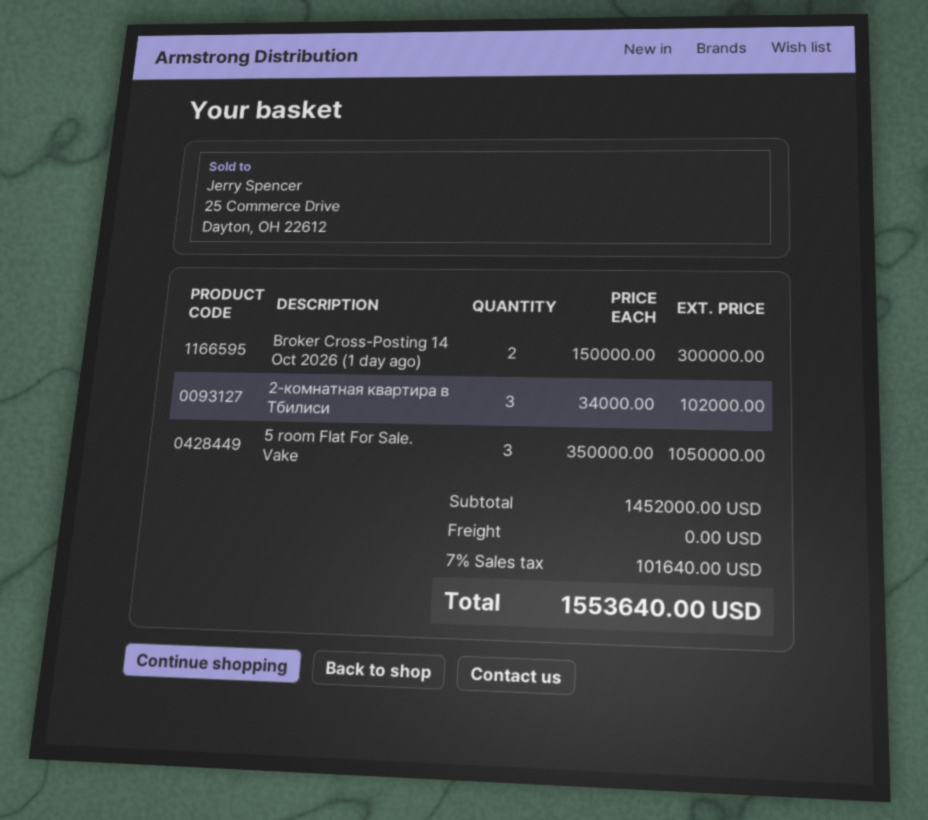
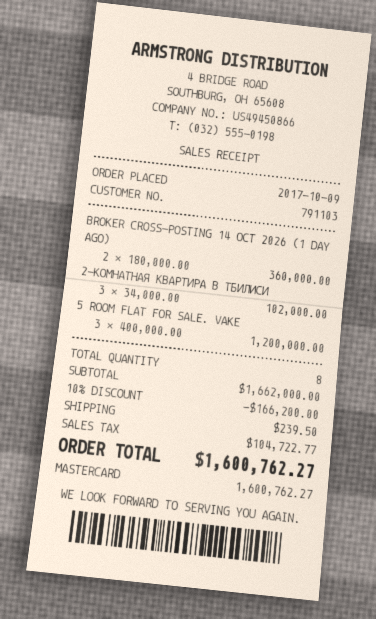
Broker Cross-Posting 14 Oct 2026 (1 day ago): 2 x 150000.00 = 300000.00 -> 2 x 180000.00 = 360000.00
5 room Flat For Sale. Vake: 3 x 350000.00 = 1050000.00 -> 3 x 400000.00 = 1200000.00
subtotal: 1452000.00 -> 1662000.00
discount: none -> 10% = 166200.00
shipping: 0.00 -> 239.50
tax: 101640.00 -> 104722.77
total: 1553640.00 -> 1600762.27

